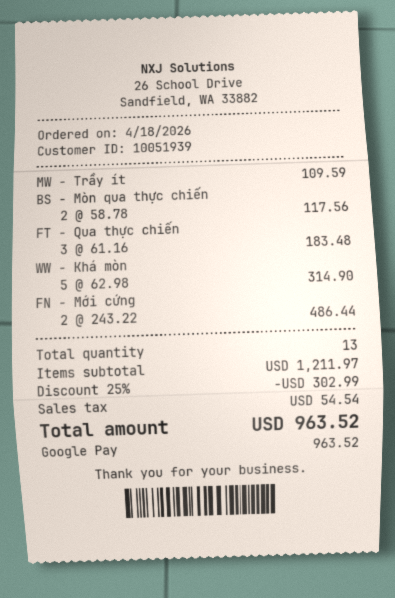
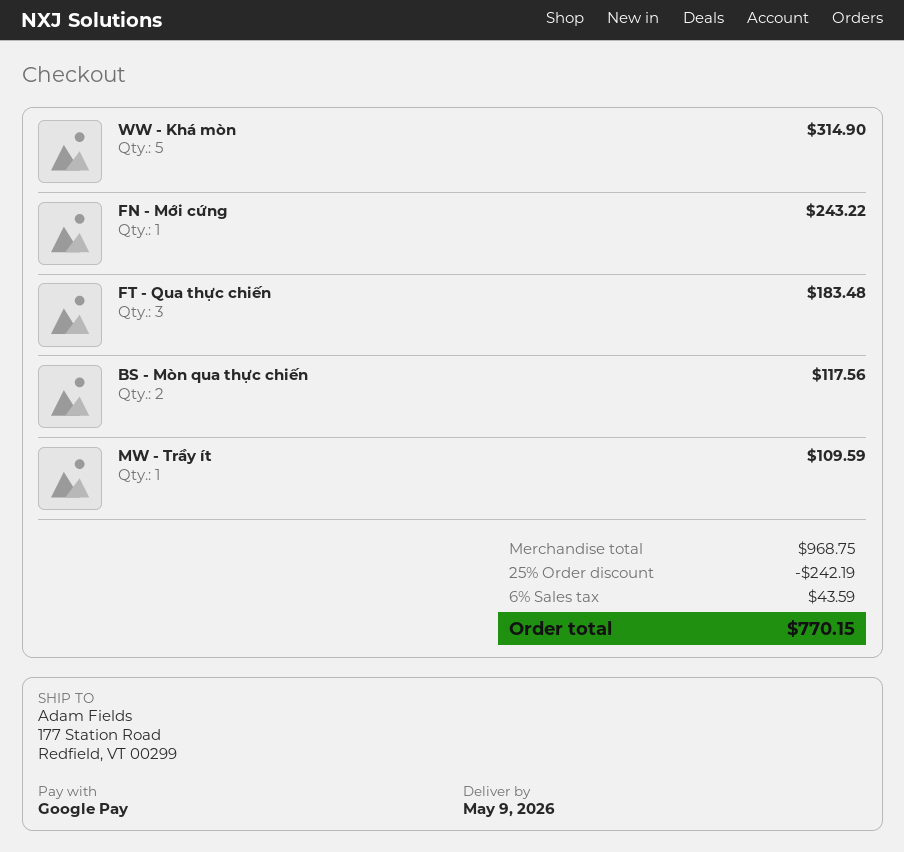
FN - Mới cứng: 2 for 486.44 -> 1 for 243.22
subtotal: 1211.97 -> 968.75
discount: 25% = 302.99 -> 25% = 242.19
tax: 54.54 -> 43.59
total: 963.52 -> 770.15

